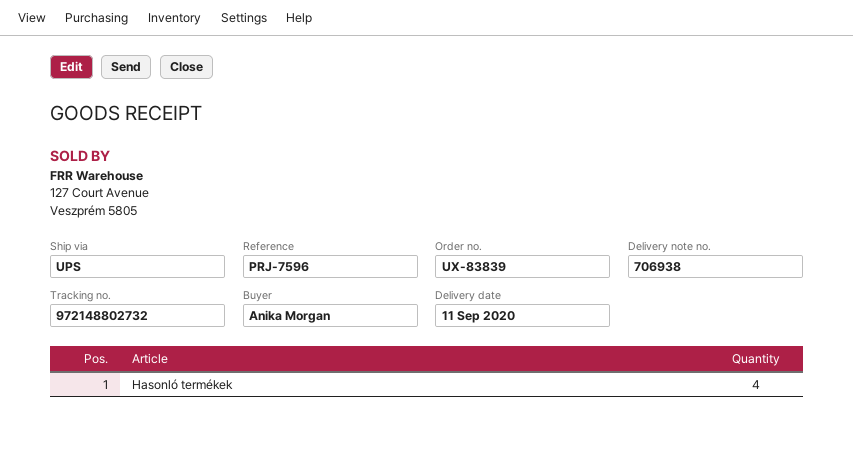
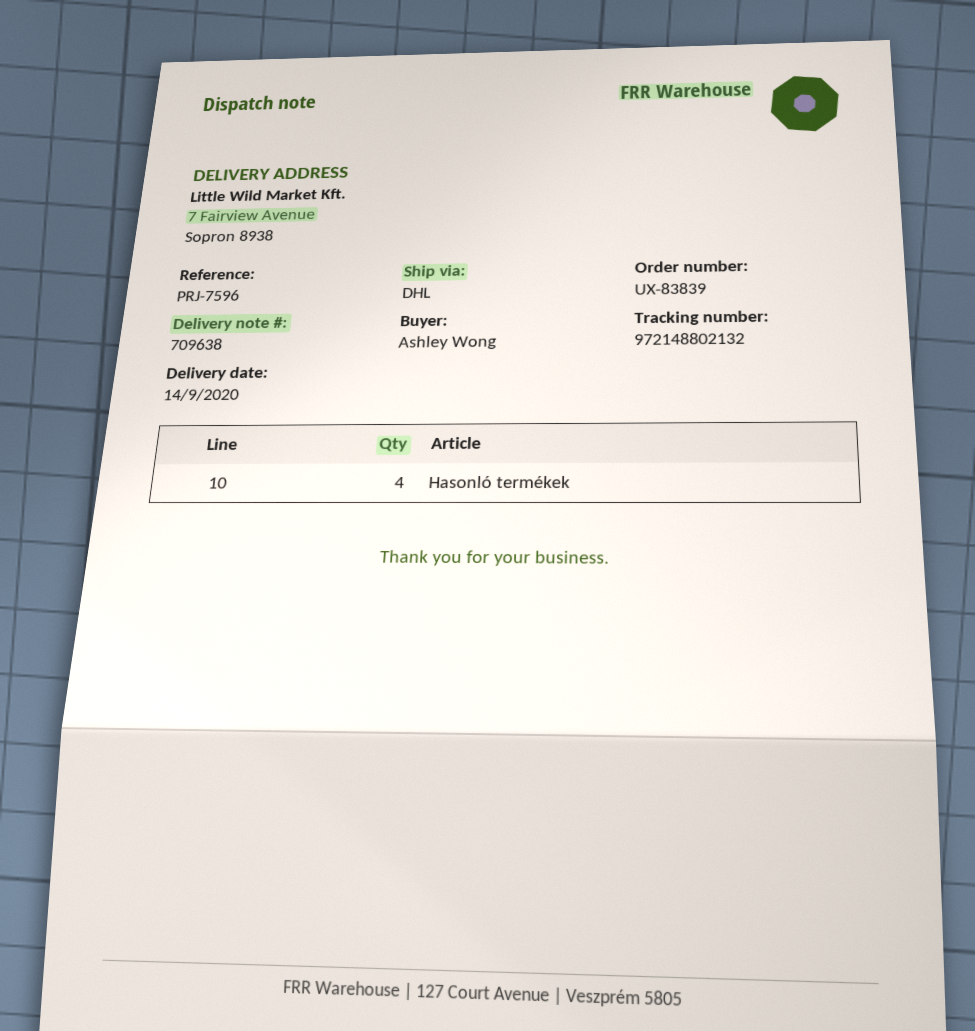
delivery note number: 706938 -> 709638
delivery date: 2020-09-11 -> 2020-09-14
ordered by: Anika Morgan -> Ashley Wong
shipping method: UPS -> DHL
tracking number: 972148802732 -> 972148802132

